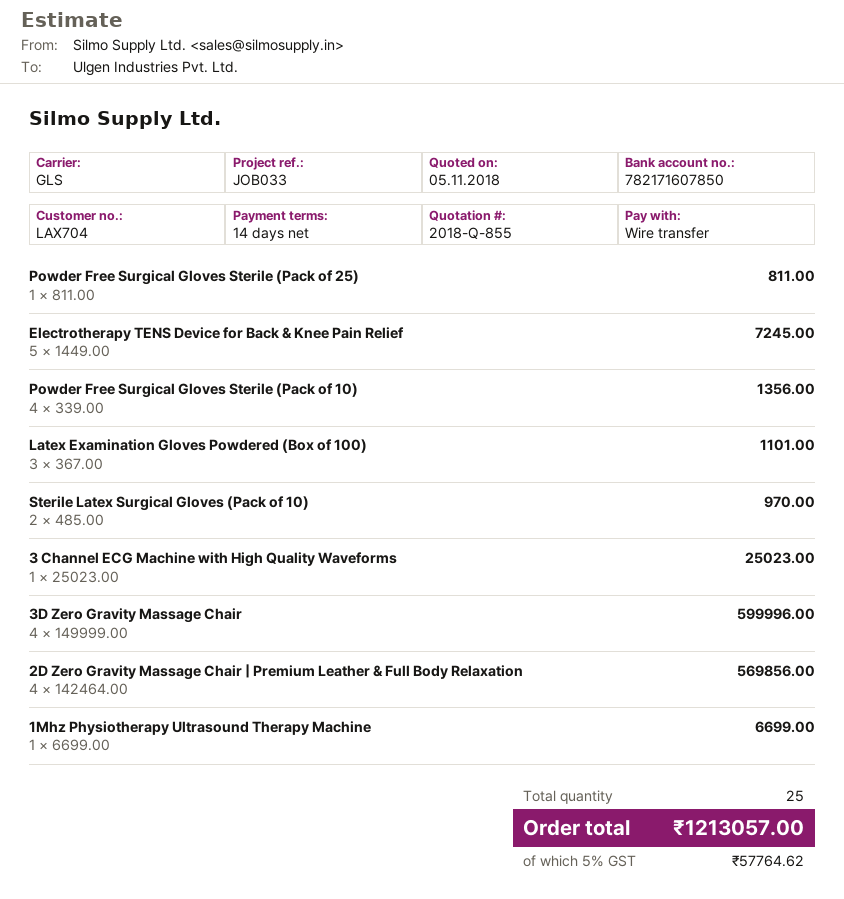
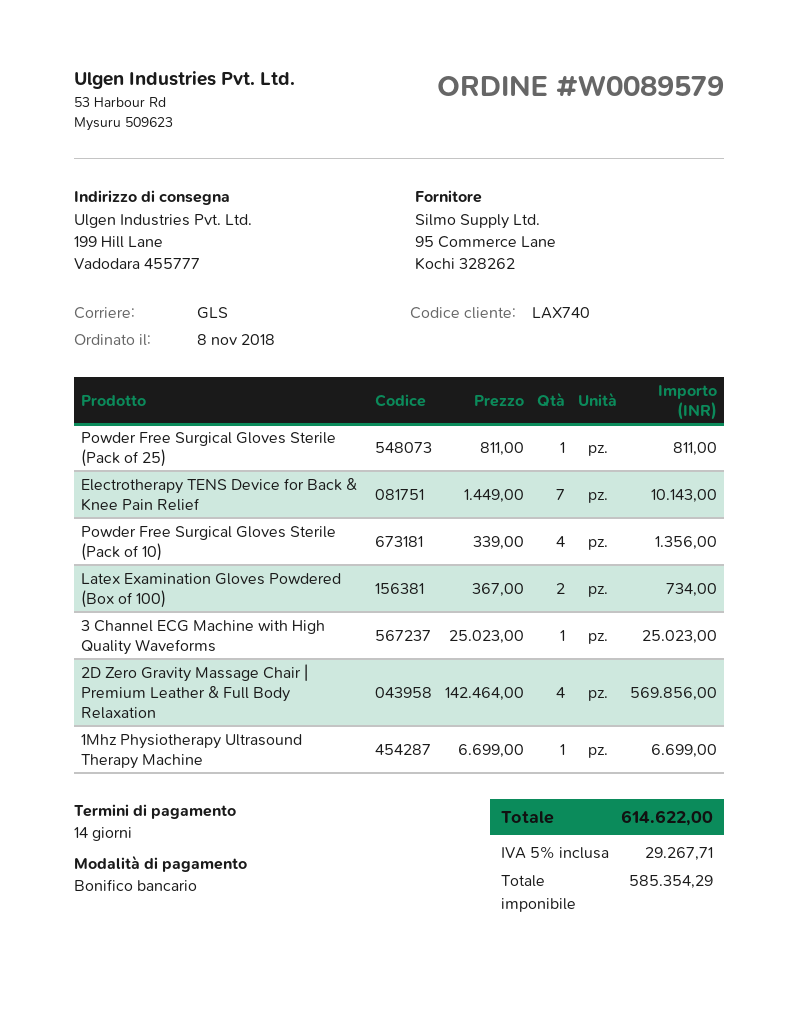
customer number: LAX704 -> LAX740
Electrotherapy TENS Device for Back & Knee Pain Relief: 5 x 1449.00 = 7245.00 -> 7 x 1449.00 = 10143.00
Latex Examination Gloves Powdered (Box of 100): 3 x 367.00 = 1101.00 -> 2 x 367.00 = 734.00
Sterile Latex Surgical Gloves (Pack of 10): 2 x 485.00 = 970.00 -> none
3D Zero Gravity Massage Chair: 4 x 149999.00 = 599996.00 -> none
tax: 5% = 57764.62 -> 5% = 29267.71
total: 1213057.00 -> 614622.00

